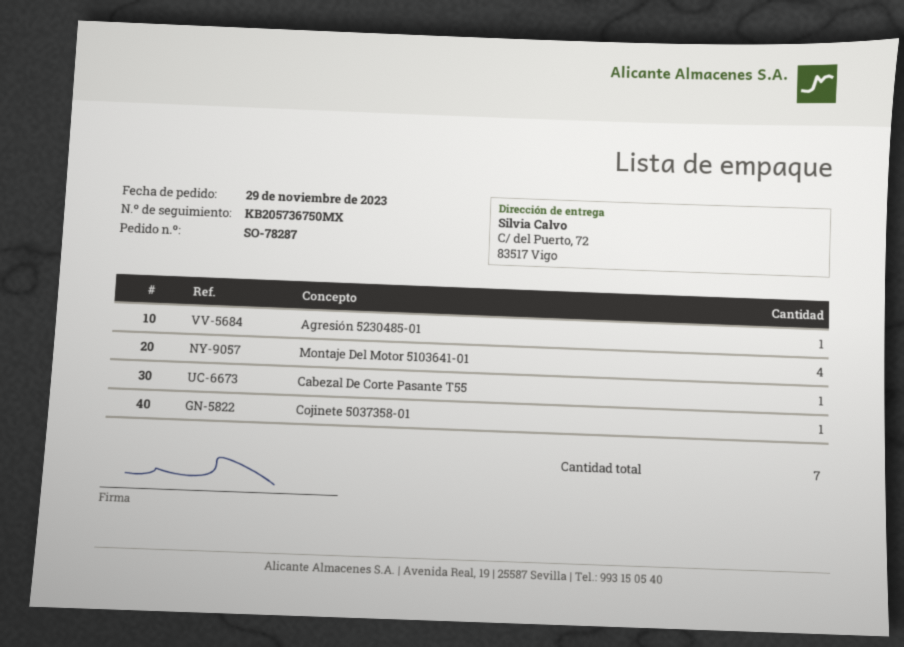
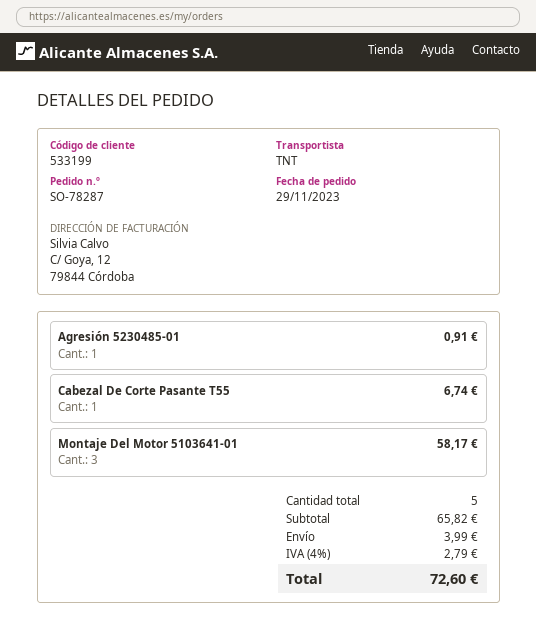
Montaje Del Motor 5103641-01: 4 -> 3
Cojinete 5037358-01: 1 -> none
total quantity: 7 -> 5

